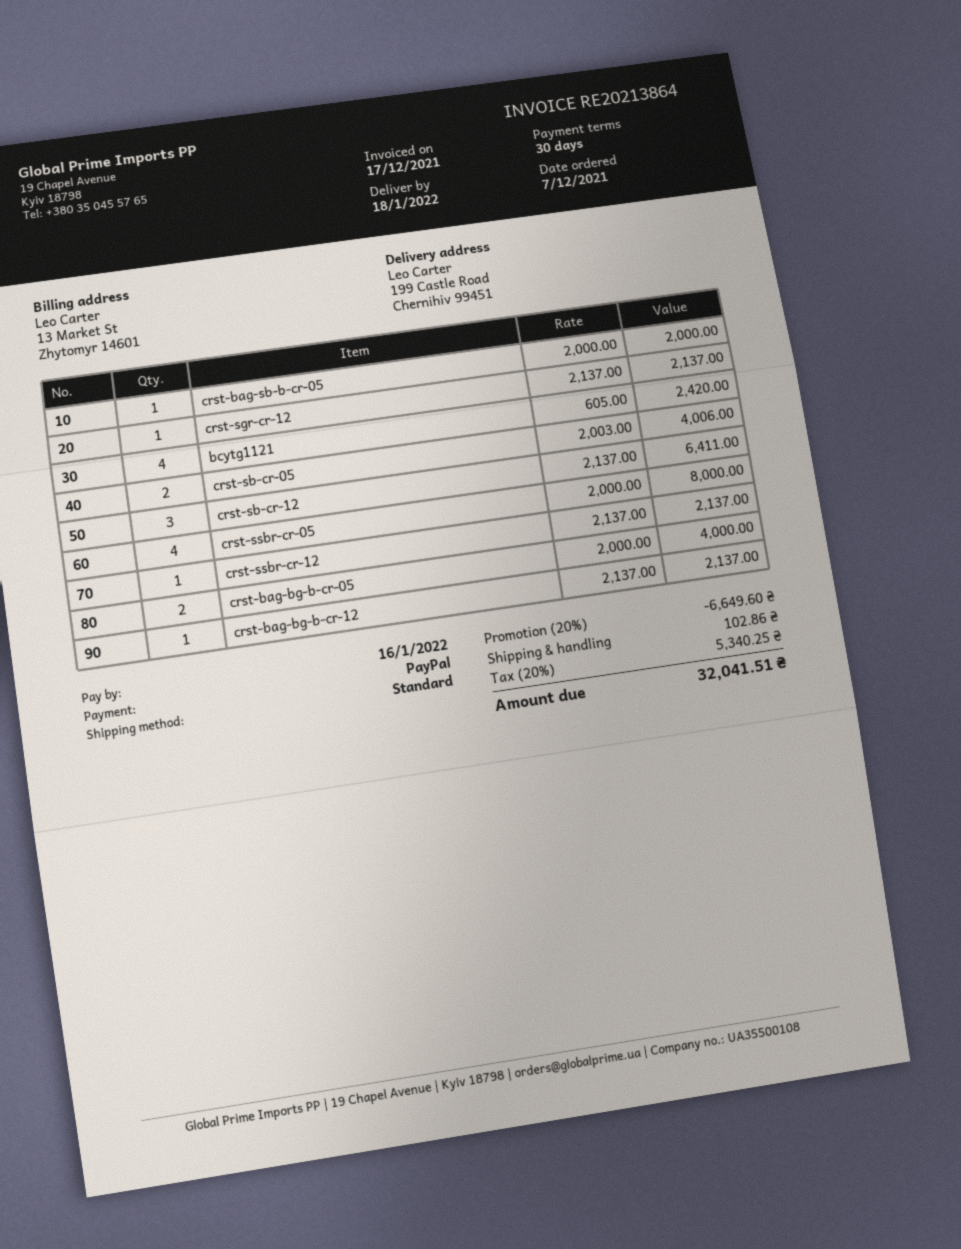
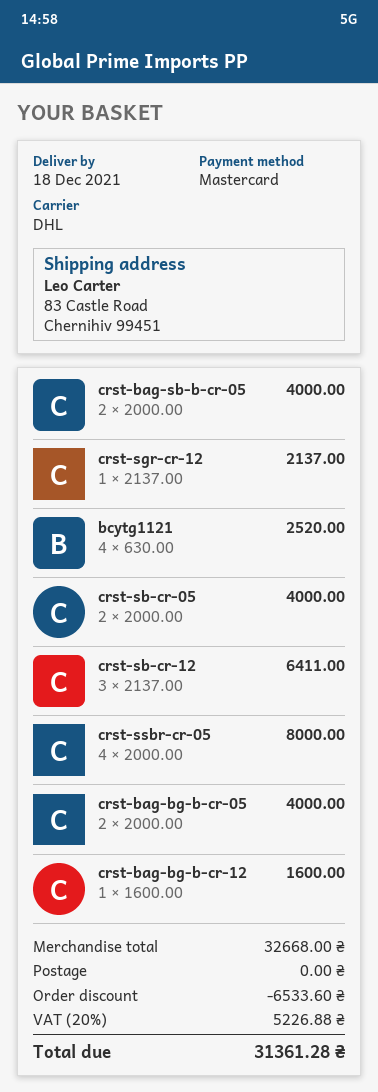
delivery date: 2022-01-18 -> 2021-12-18
payment method: PayPal -> Mastercard
shipping method: standard -> DHL
ship to: 199 Castle Road, Chernihiv 99451 -> 83 Castle Road, Chernihiv 99451
crst-bag-sb-b-cr-05: 1 x 2000.00 = 2000.00 -> 2 x 2000.00 = 4000.00
bcytg1121: 4 x 605.00 = 2420.00 -> 4 x 630.00 = 2520.00
crst-sb-cr-05: 2 x 2003.00 = 4006.00 -> 2 x 2000.00 = 4000.00
crst-ssbr-cr-12: 1 x 2137.00 = 2137.00 -> none
crst-bag-bg-b-cr-12: 1 x 2137.00 = 2137.00 -> 1 x 1600.00 = 1600.00
discount: 6649.60 -> 6533.60
shipping: 102.86 -> 0.00
tax: 20% = 5340.25 -> 20% = 5226.88
total: 32041.51 -> 31361.28

